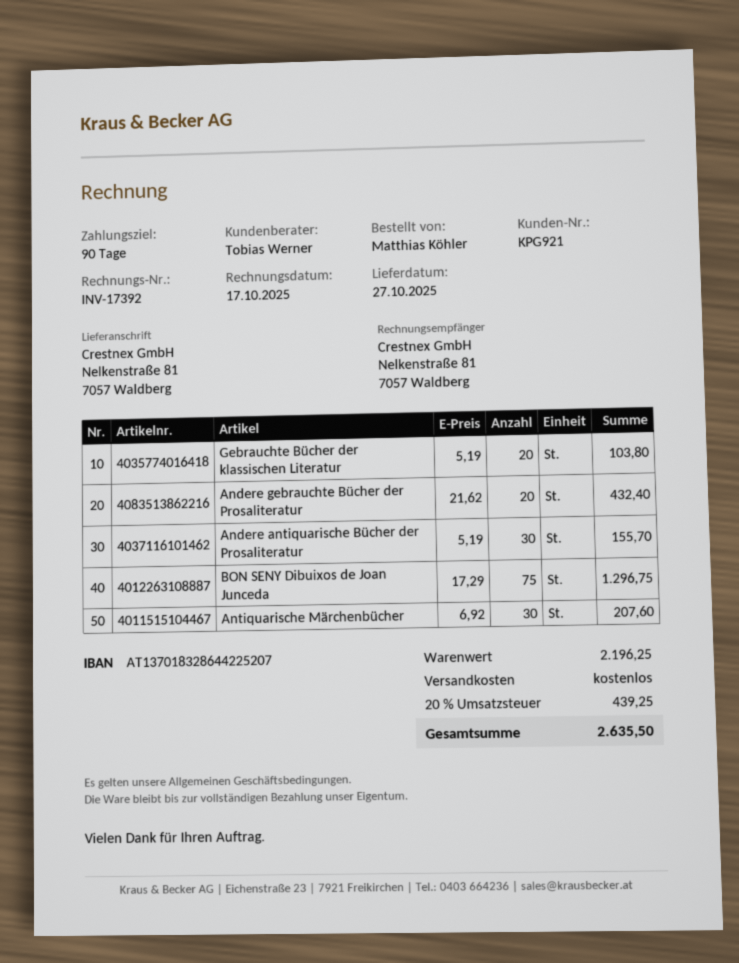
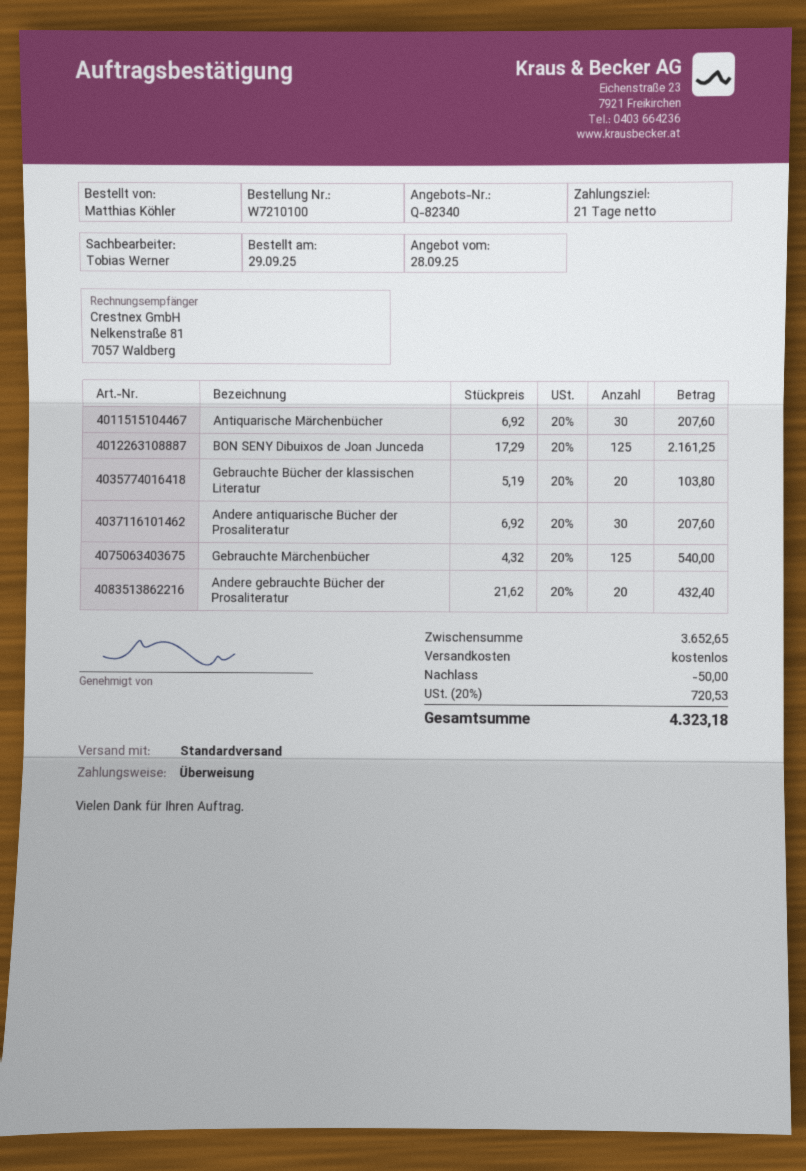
payment terms: 90 days -> 21 days
Andere antiquarische Bücher der Prosaliteratur: 30 x 5.19 = 155.70 -> 30 x 6.92 = 207.60
BON SENY Dibuixos de Joan Junceda: 75 x 17.29 = 1296.75 -> 125 x 17.29 = 2161.25
Gebrauchte Märchenbücher: none -> 125 x 4.32 = 540.00
subtotal: 2196.25 -> 3652.65
discount: none -> 50.00
tax: 20% = 439.25 -> 20% = 720.53
total: 2635.50 -> 4323.18

